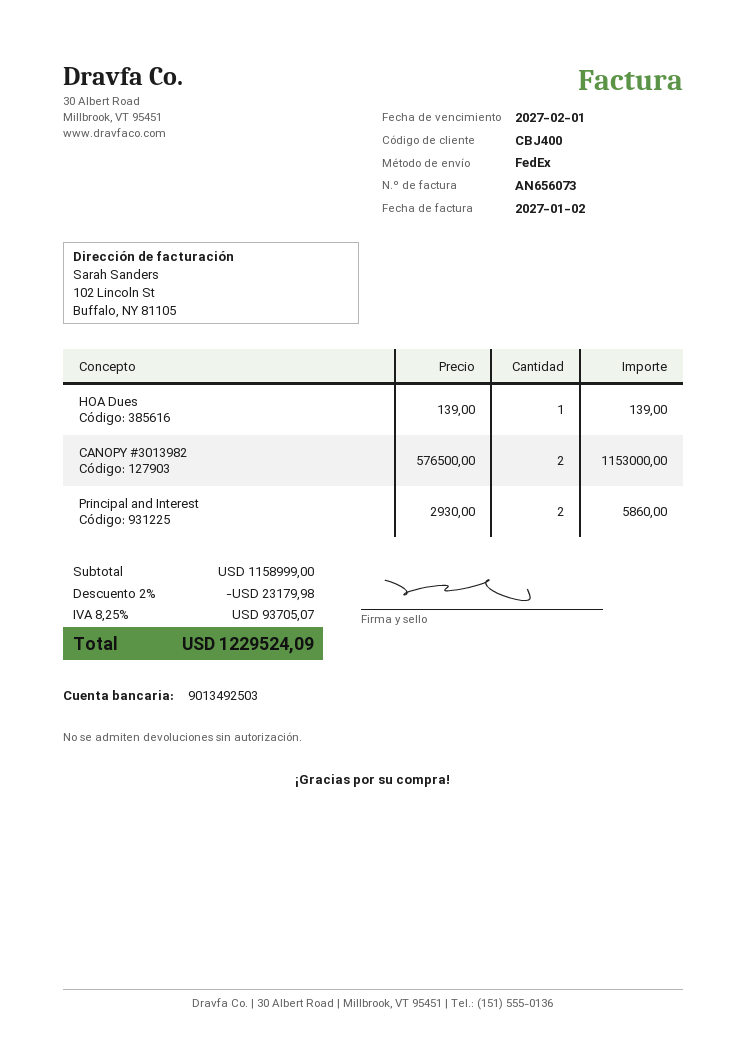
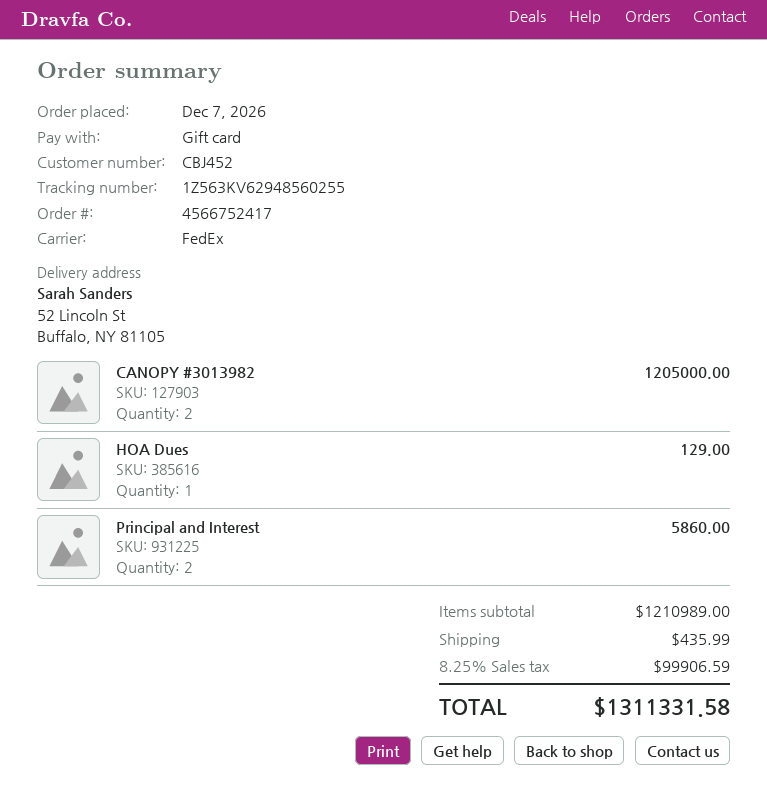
customer number: CBJ400 -> CBJ452
HOA Dues: 1 for 139.00 -> 1 for 129.00
CANOPY #3013982: 2 for 1153000.00 -> 2 for 1205000.00
subtotal: 1158999.00 -> 1210989.00
discount: 2% = 23179.98 -> none
shipping: none -> 435.99
tax: 8.25% = 93705.07 -> 8.25% = 99906.59
total: 1229524.09 -> 1311331.58

